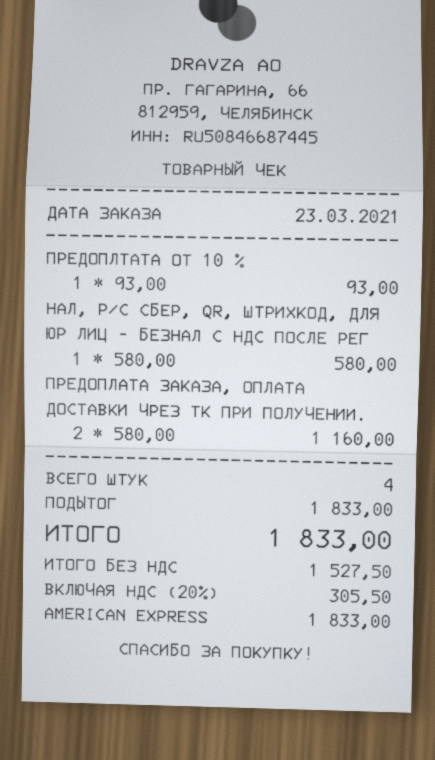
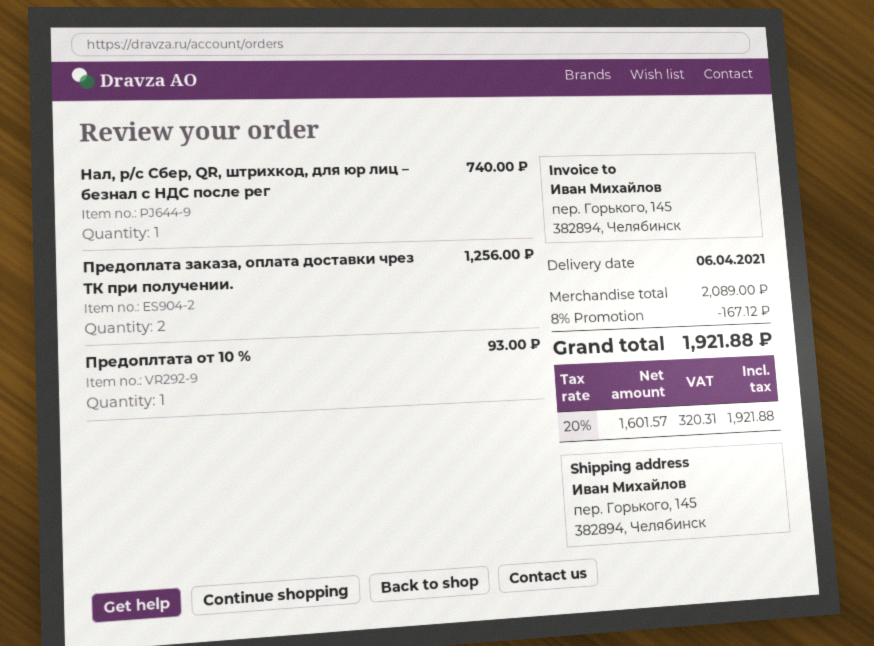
НАЛ, Р/С СБЕР, QR, ШТРИХКОД, ДЛЯ ЮР ЛИЦ – БЕЗНАЛ С НДС ПОСЛЕ РЕГ: 1 for 580.00 -> 1 for 740.00
ПРЕДОПЛАТА ЗАКАЗА, ОПЛАТА ДОСТАВКИ ЧРЕЗ ТК ПРИ ПОЛУЧЕНИИ.: 2 for 1160.00 -> 2 for 1256.00
subtotal: 1833.00 -> 2089.00
discount: none -> 8% = 167.12
net: 1527.50 -> 1601.57
tax: 20% = 305.50 -> 20% = 320.31
total: 1833.00 -> 1921.88

